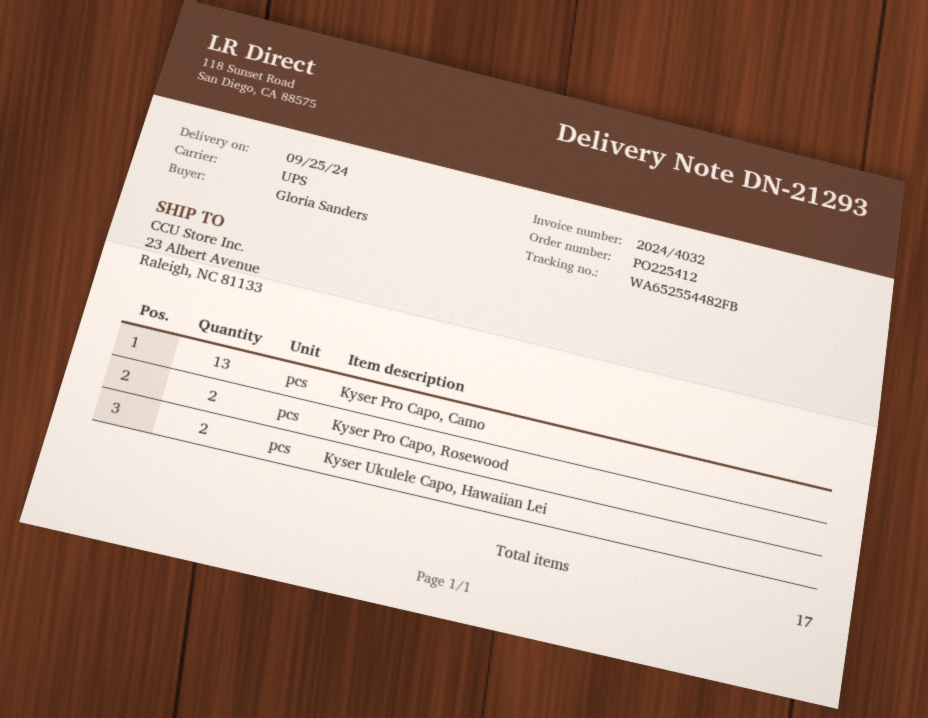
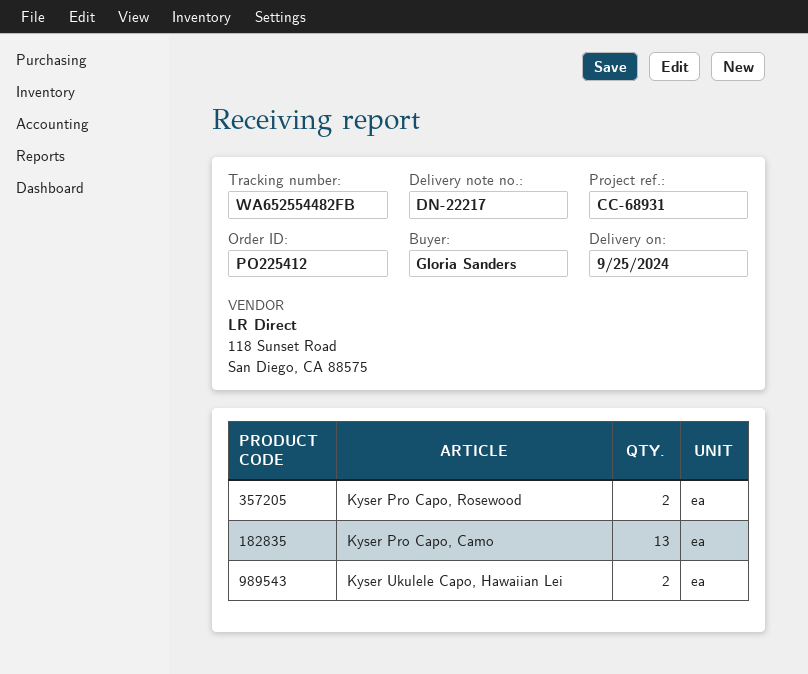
delivery note number: DN-21293 -> DN-22217

